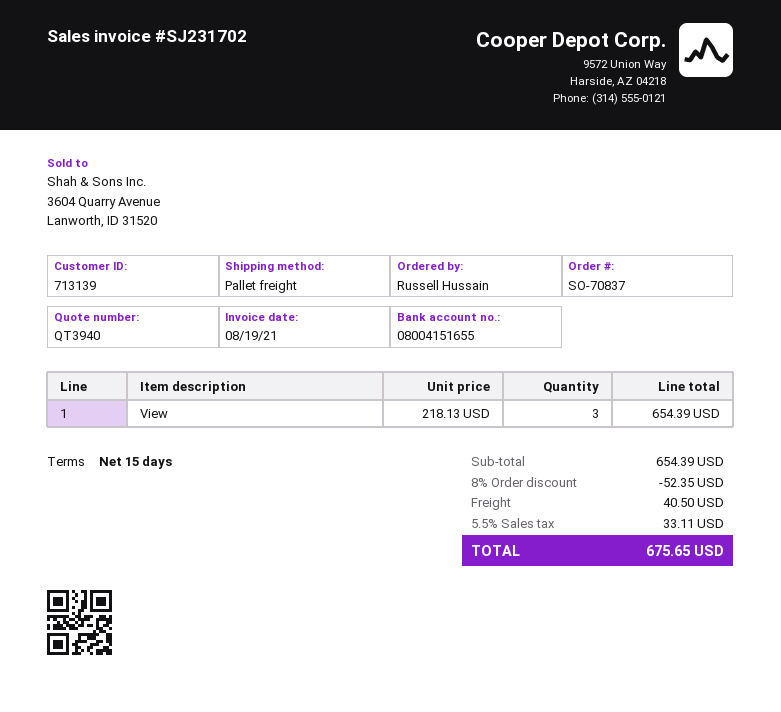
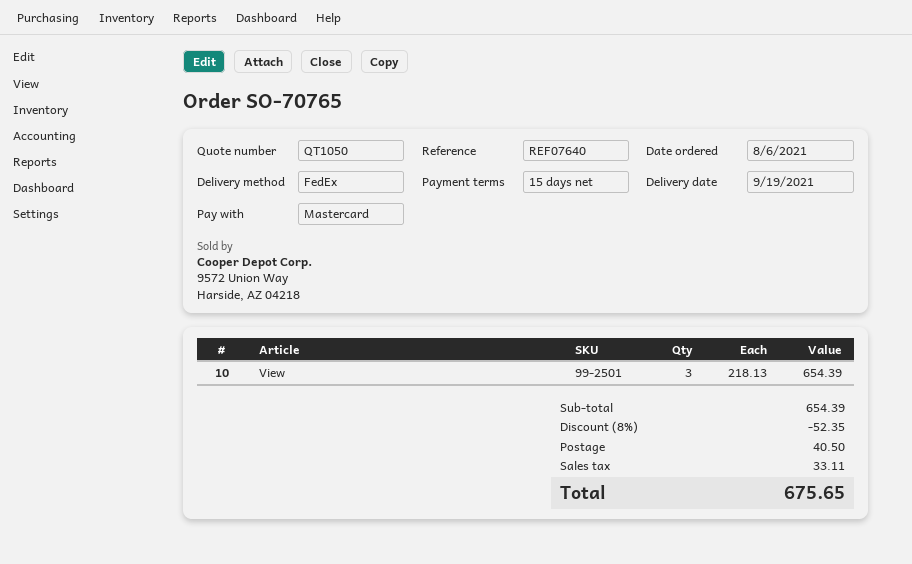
quote number: QT3940 -> QT1050
order number: SO-70837 -> SO-70765
shipping method: pallet freight -> FedEx

